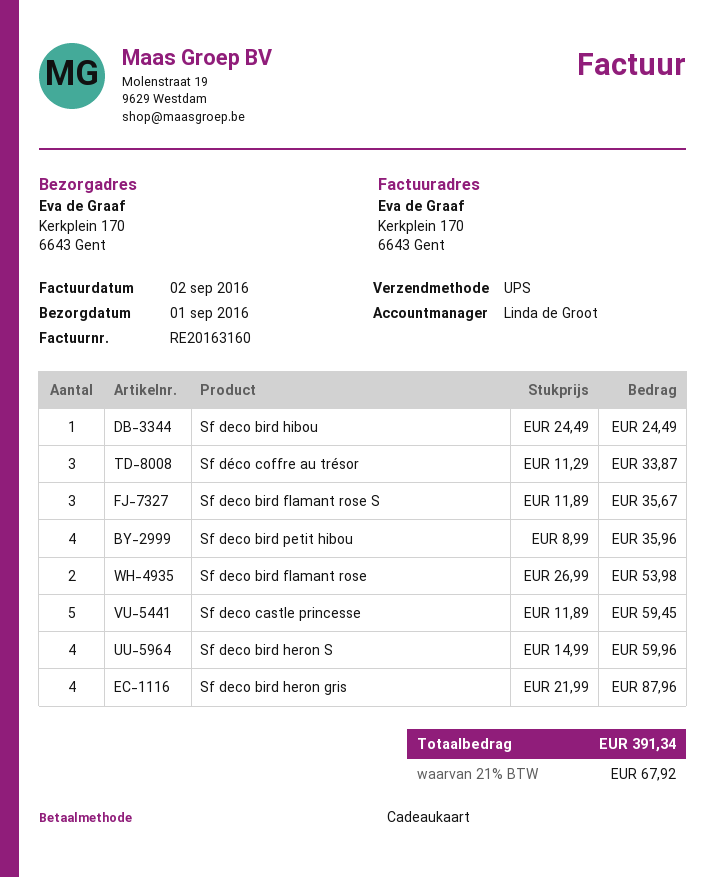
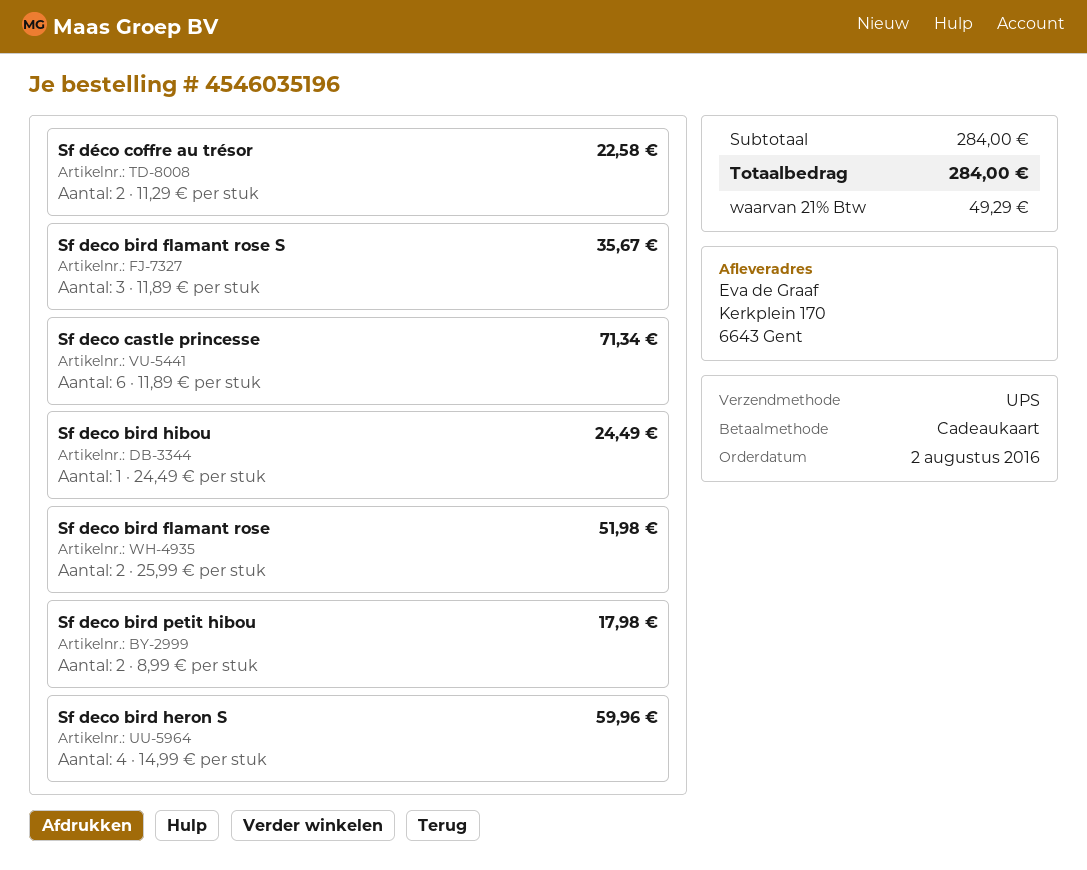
Sf déco coffre au trésor: 3 x 11.29 = 33.87 -> 2 x 11.29 = 22.58
Sf deco bird petit hibou: 4 x 8.99 = 35.96 -> 2 x 8.99 = 17.98
Sf deco bird flamant rose: 2 x 26.99 = 53.98 -> 2 x 25.99 = 51.98
Sf deco castle princesse: 5 x 11.89 = 59.45 -> 6 x 11.89 = 71.34
Sf deco bird heron gris: 4 x 21.99 = 87.96 -> none
tax: 21% = 67.92 -> 21% = 49.29
total: 391.34 -> 284.00

